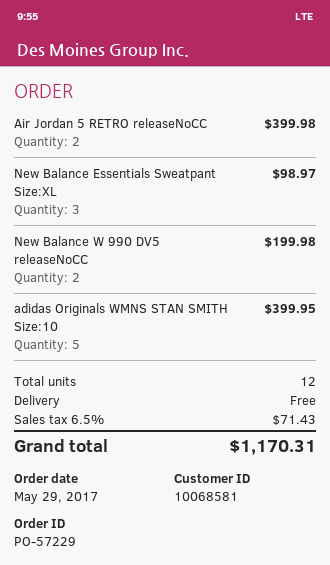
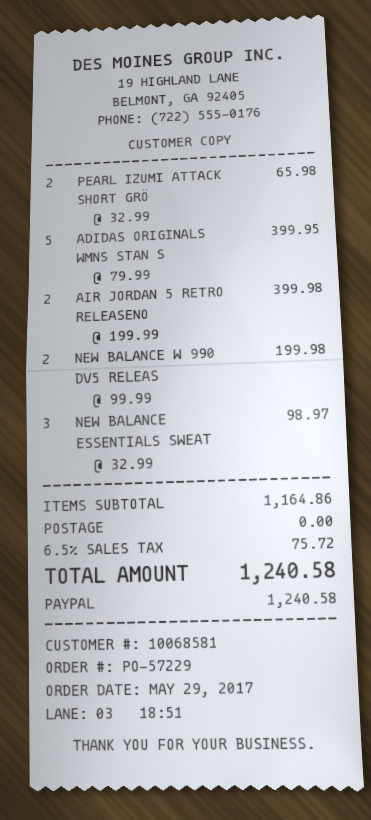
PEARL IZUMI ATTACK SHORT GRÖ: none -> 2 for 65.98
tax: 6.5% = 71.43 -> 6.5% = 75.72
total: 1170.31 -> 1240.58

